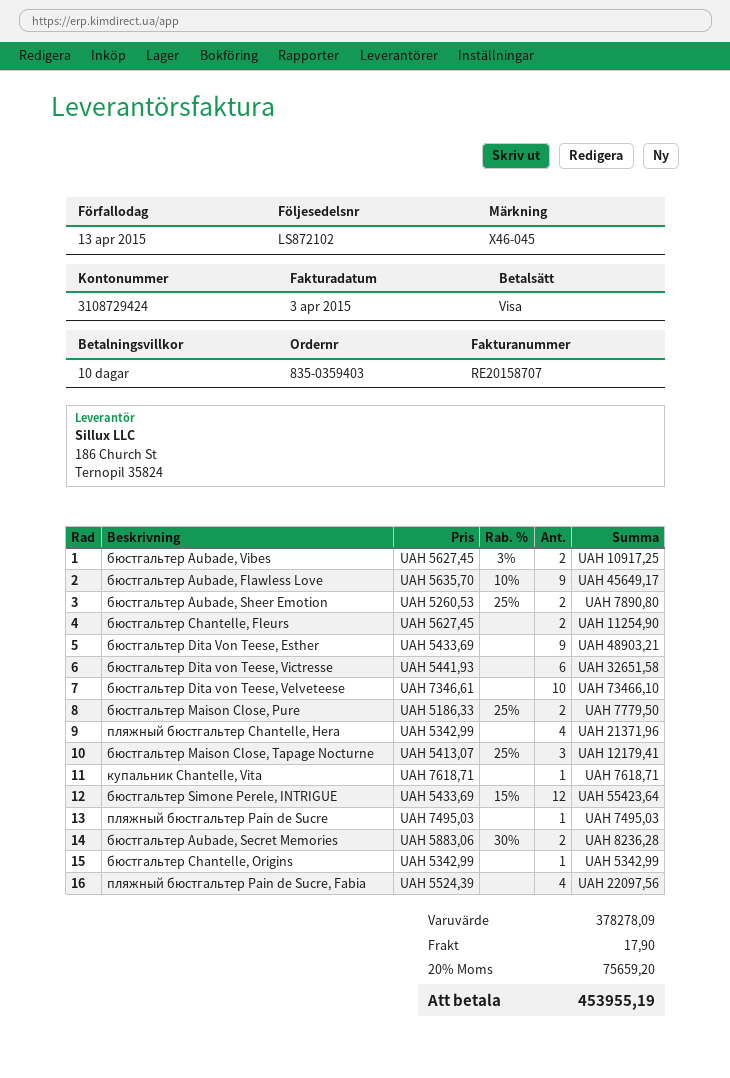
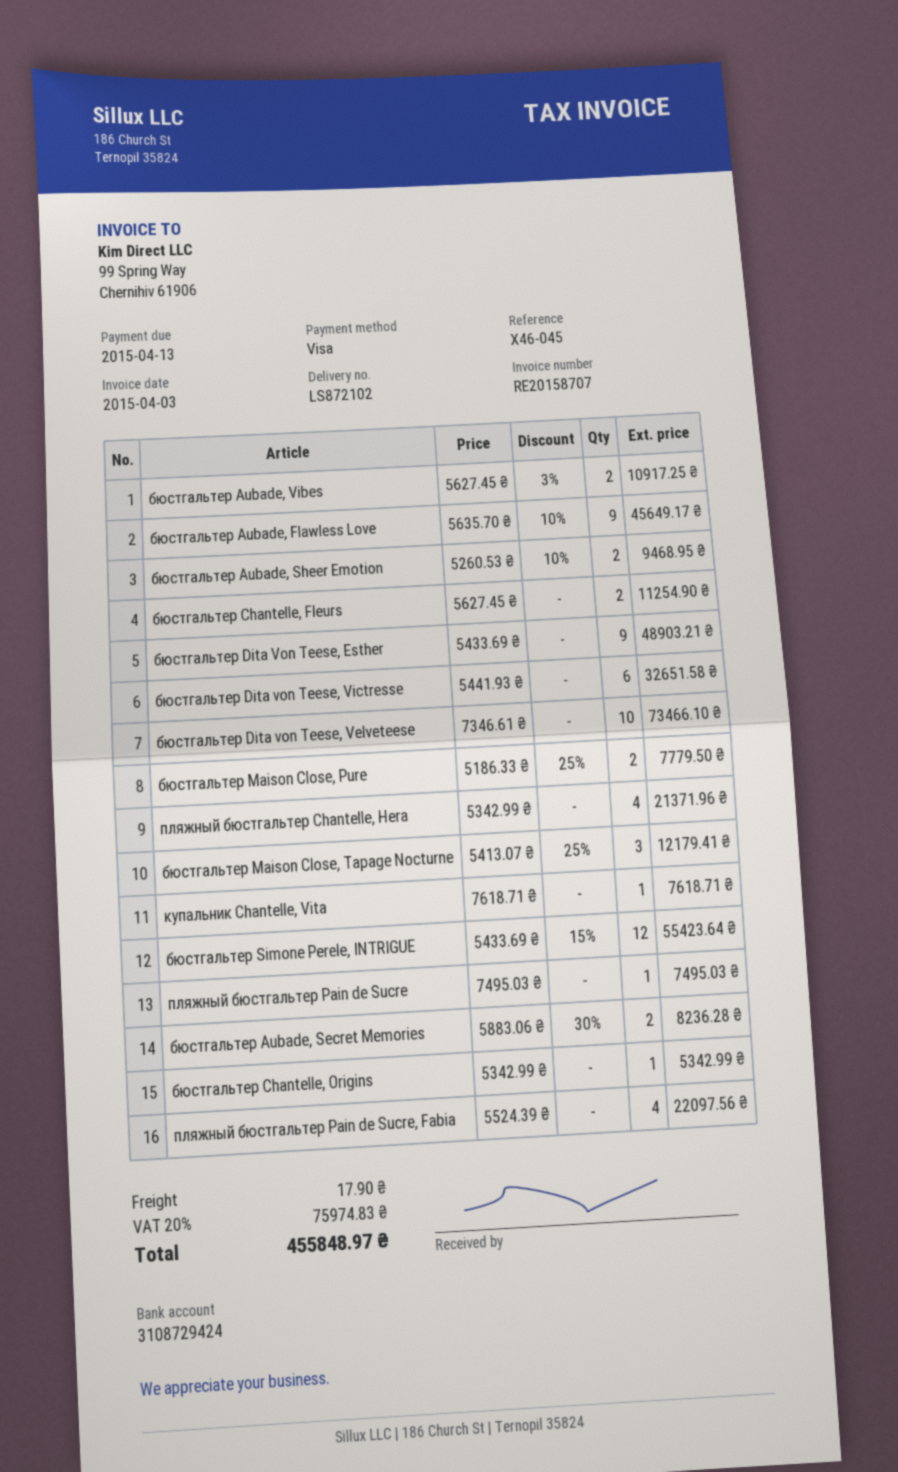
бюстгальтер Aubade, Sheer Emotion: 2 x 5260.53 - 25% = 7890.80 -> 2 x 5260.53 - 10% = 9468.95
tax: 20% = 75659.20 -> 20% = 75974.83
total: 453955.19 -> 455848.97

